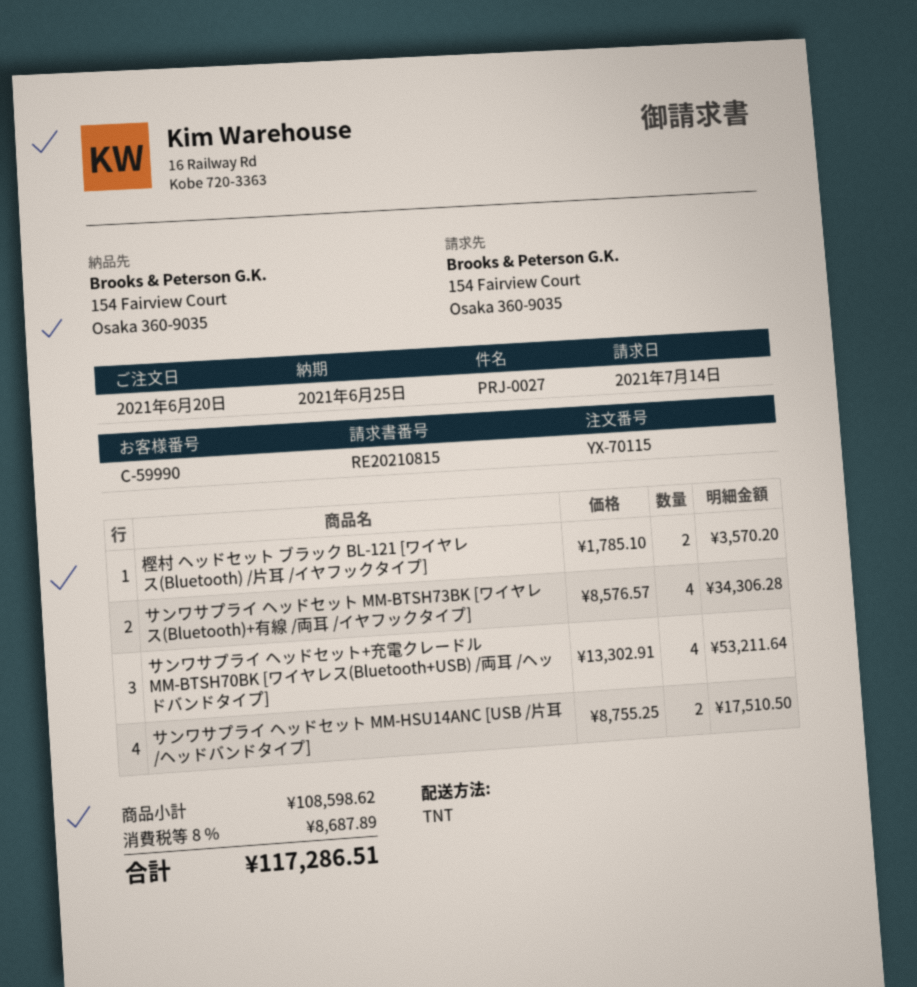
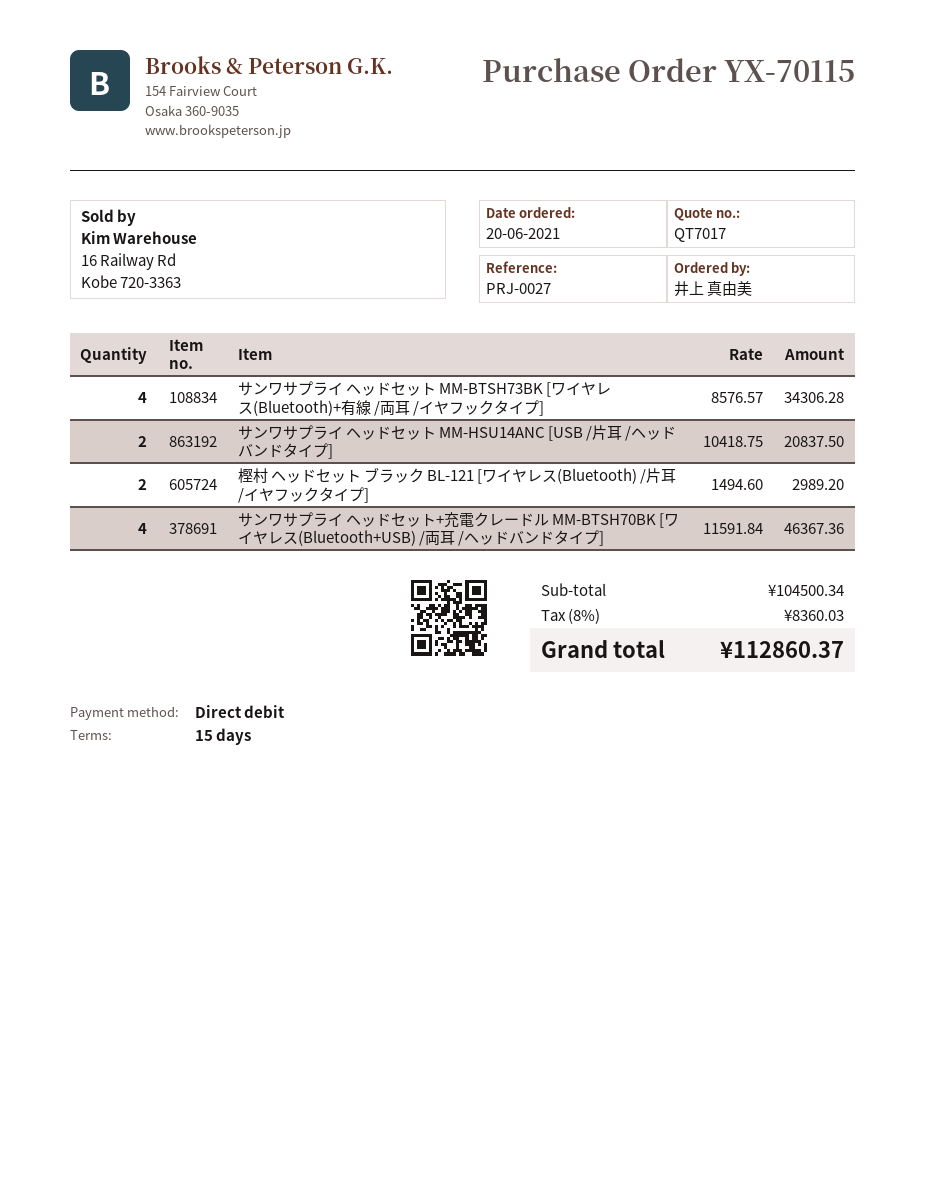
樫村 ヘッドセット ブラック BL-121 [ワイヤレス(Bluetooth) /片耳 /イヤフックタイプ]: 2 x 1785.10 = 3570.20 -> 2 x 1494.60 = 2989.20
サンワサプライ ヘッドセット+充電クレードル MM-BTSH70BK [ワイヤレス(Bluetooth+USB) /両耳 /ヘッドバンドタイプ]: 4 x 13302.91 = 53211.64 -> 4 x 11591.84 = 46367.36
サンワサプライ ヘッドセット MM-HSU14ANC [USB /片耳 /ヘッドバンドタイプ]: 2 x 8755.25 = 17510.50 -> 2 x 10418.75 = 20837.50
subtotal: 108598.62 -> 104500.34
tax: 8% = 8687.89 -> 8% = 8360.03
total: 117286.51 -> 112860.37

